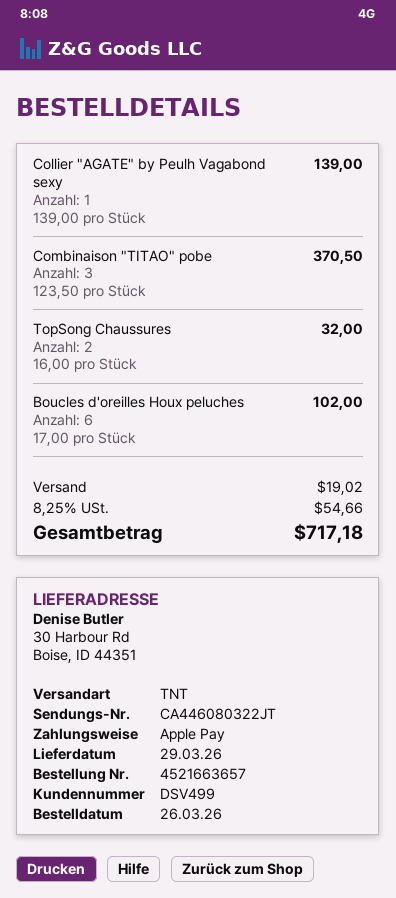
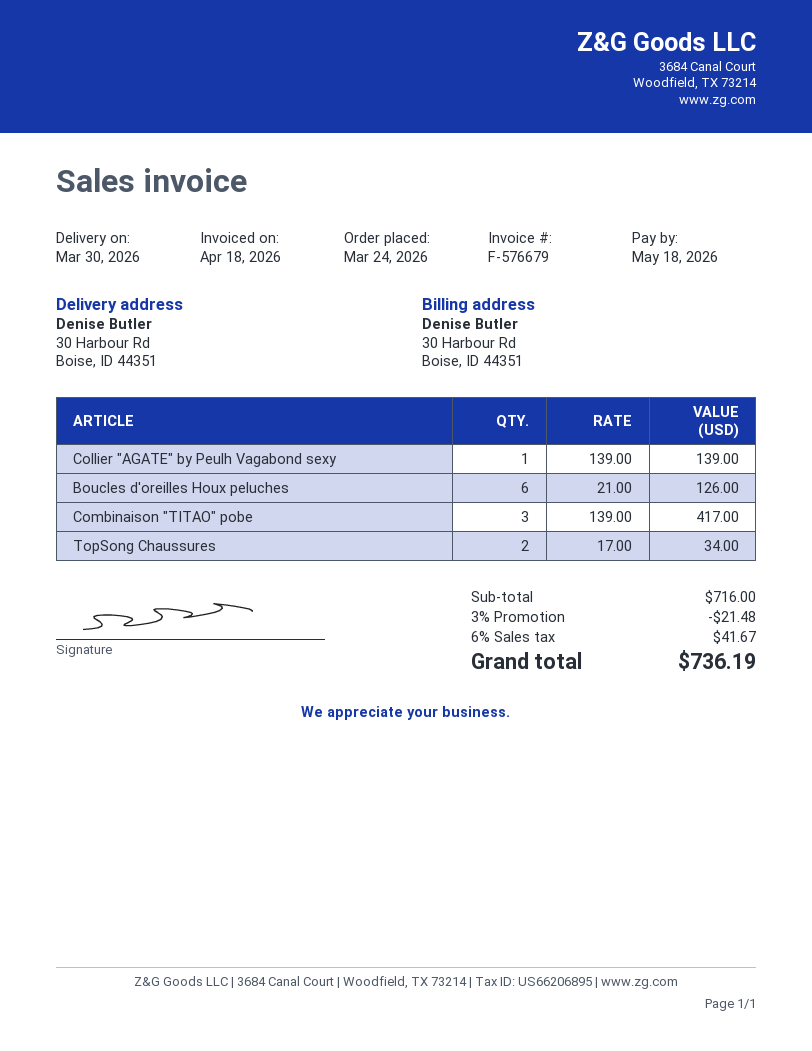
order date: 2026-03-26 -> 2026-03-24
delivery date: 2026-03-29 -> 2026-03-30
Combinaison "TITAO" pobe: 3 x 123.50 = 370.50 -> 3 x 139.00 = 417.00
TopSong Chaussures: 2 x 16.00 = 32.00 -> 2 x 17.00 = 34.00
Boucles d'oreilles Houx peluches: 6 x 17.00 = 102.00 -> 6 x 21.00 = 126.00
discount: none -> 3% = 21.48
shipping: 19.02 -> none
tax: 8.25% = 54.66 -> 6% = 41.67
total: 717.18 -> 736.19

